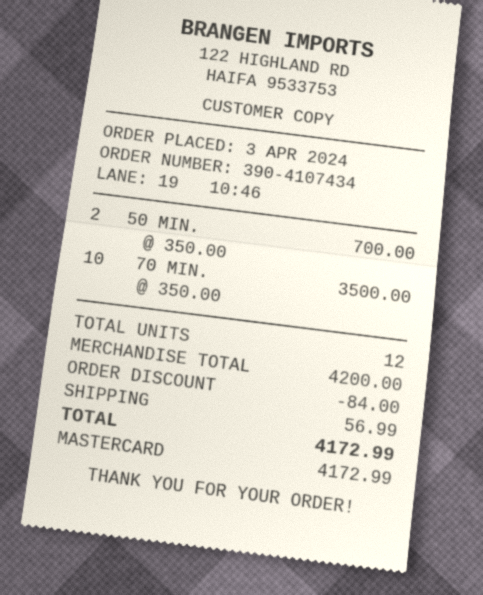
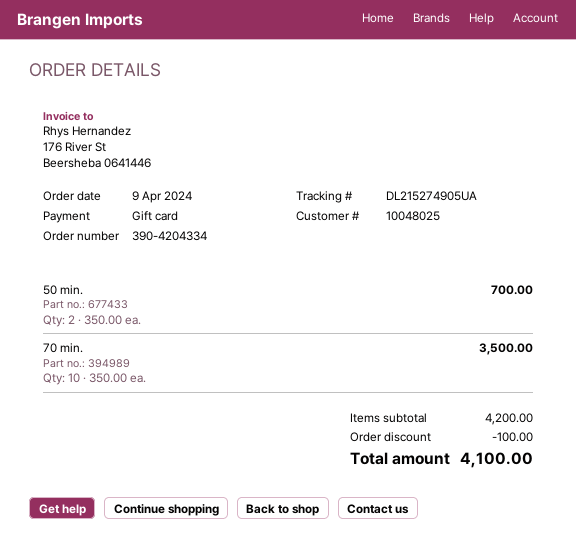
order number: 390-4107434 -> 390-4204334
order date: 2024-04-03 -> 2024-04-09
payment method: Mastercard -> gift card
discount: 84.00 -> 100.00
shipping: 56.99 -> none
total: 4172.99 -> 4100.00

